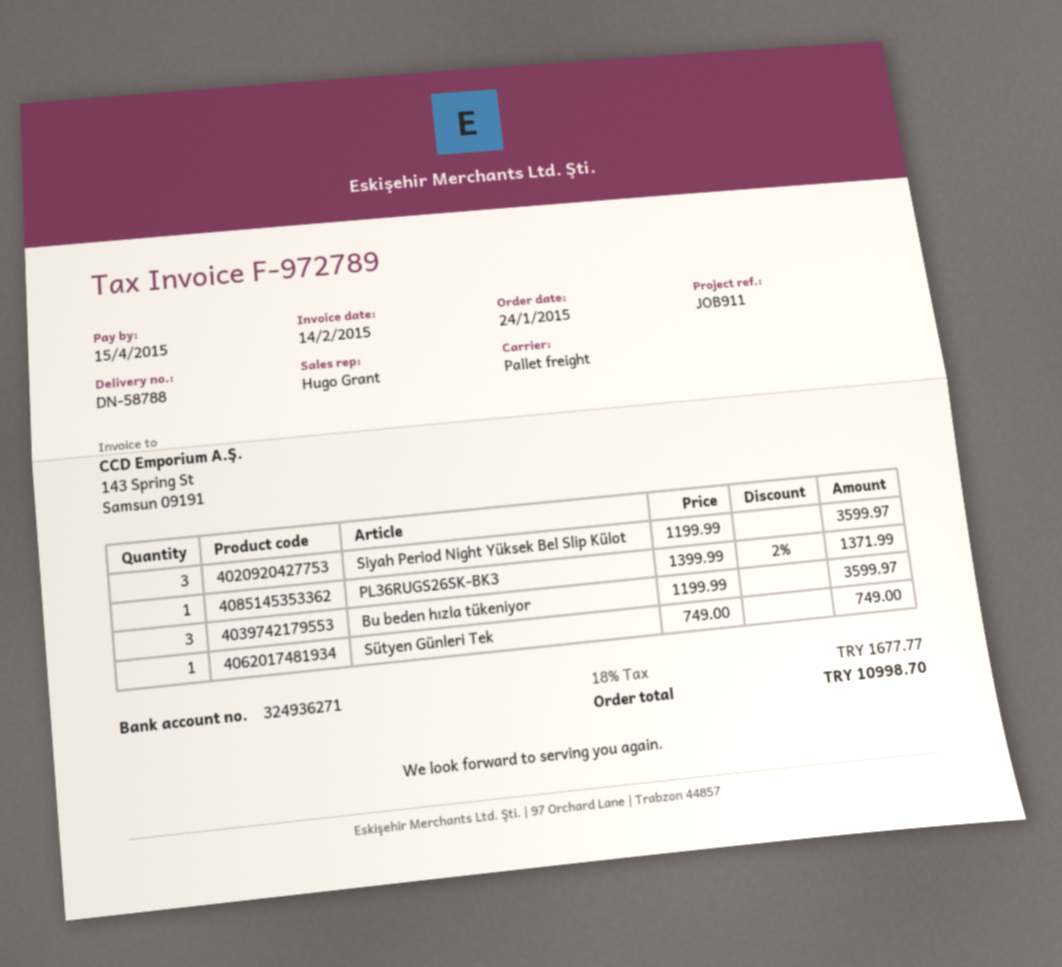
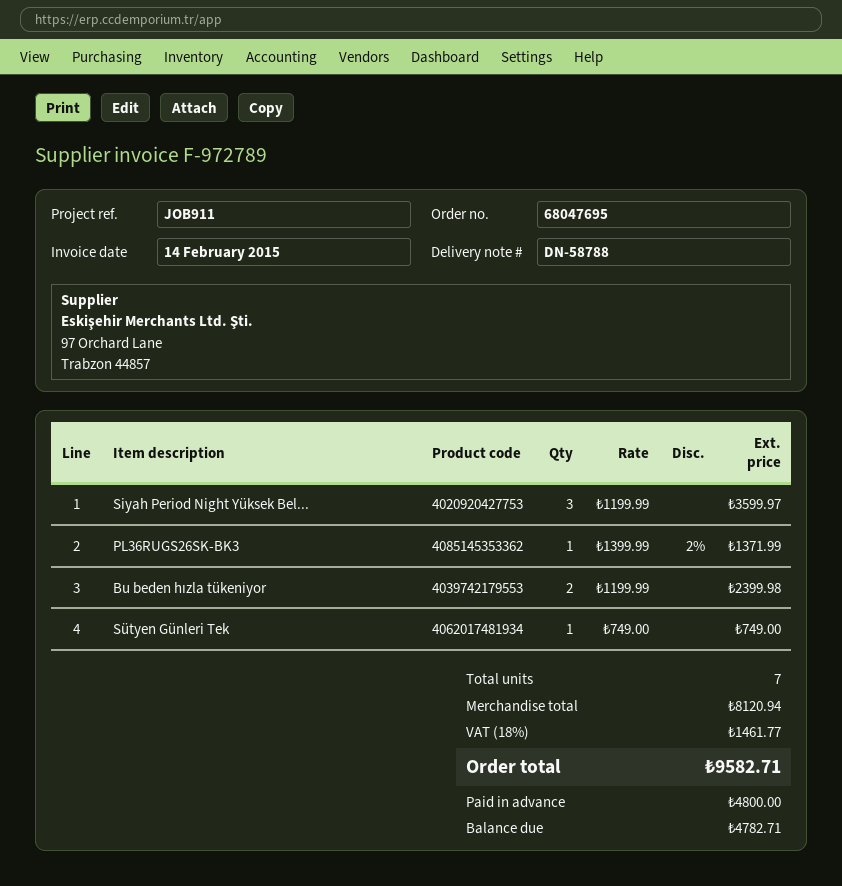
Bu beden hızla tükeniyor: 3 x 1199.99 = 3599.97 -> 2 x 1199.99 = 2399.98
tax: 18% = 1677.77 -> 18% = 1461.77
total: 10998.70 -> 9582.71

